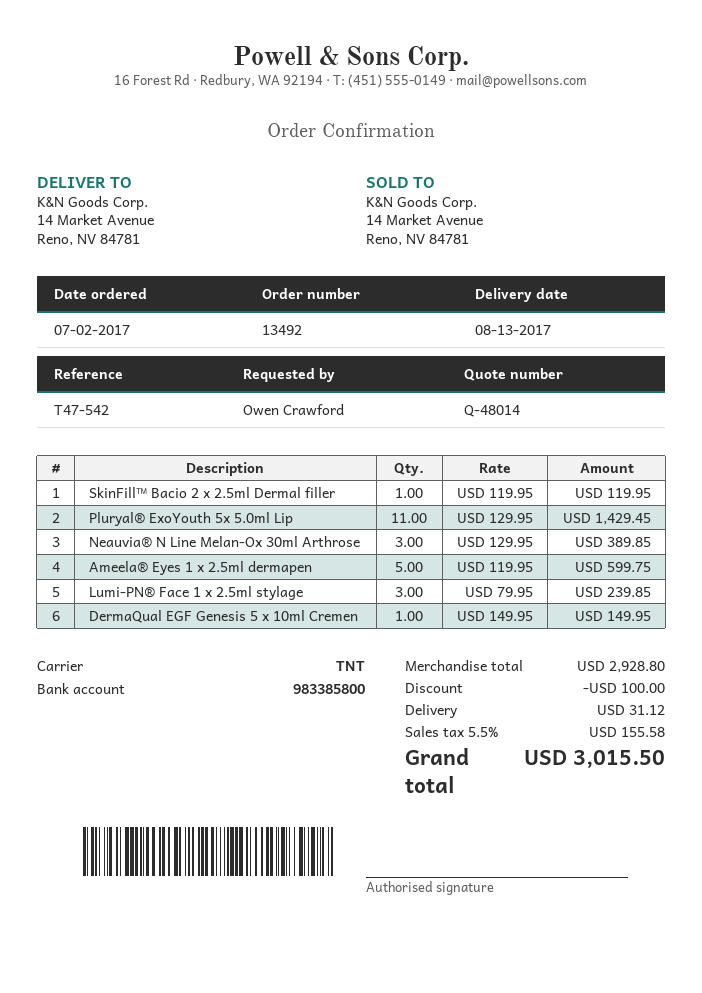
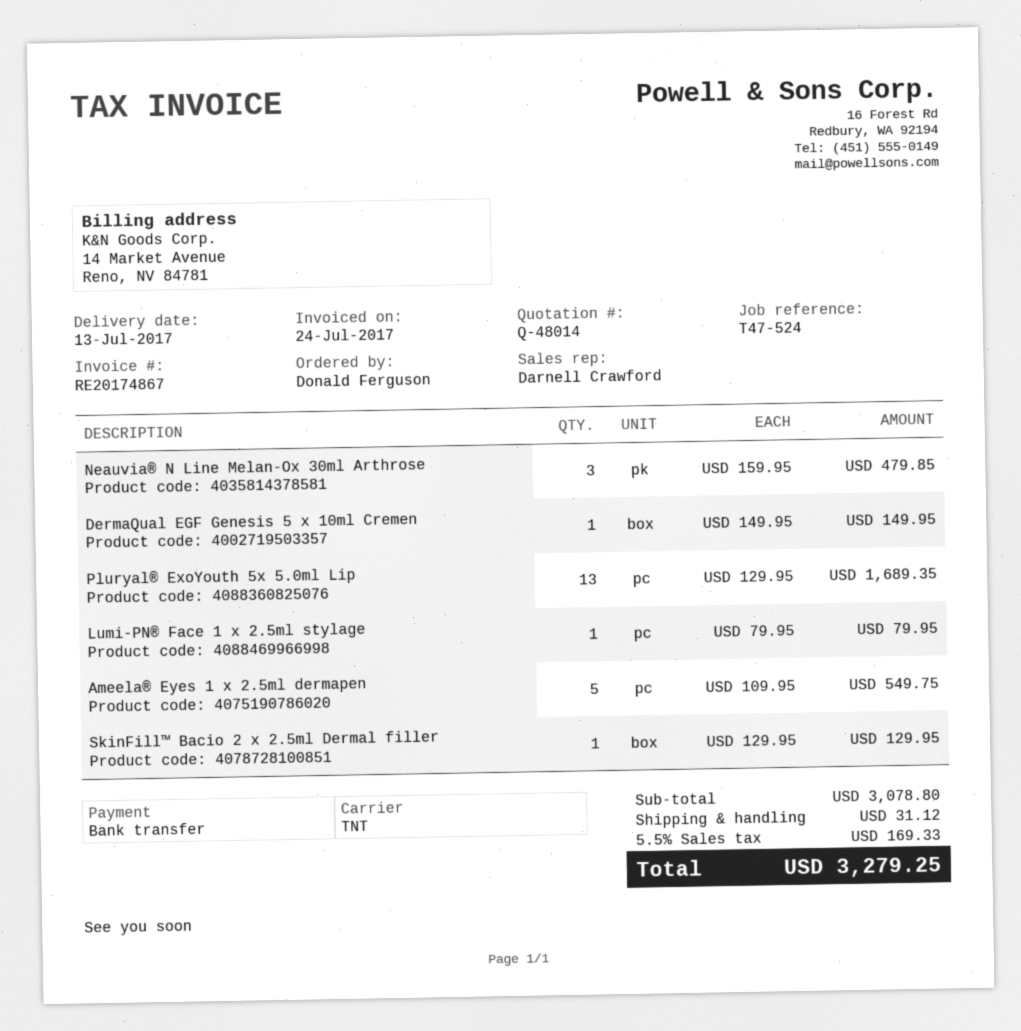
delivery date: 2017-08-13 -> 2017-07-13
reference: T47-542 -> T47-524
ordered by: Owen Crawford -> Donald Ferguson
SkinFill™ Bacio 2 x 2.5ml Dermal filler: 1 x 119.95 = 119.95 -> 1 x 129.95 = 129.95
Pluryal® ExoYouth 5x 5.0ml Lip: 11 x 129.95 = 1429.45 -> 13 x 129.95 = 1689.35
Neauvia® N Line Melan-Ox 30ml Arthrose: 3 x 129.95 = 389.85 -> 3 x 159.95 = 479.85
Ameela® Eyes 1 x 2.5ml dermapen: 5 x 119.95 = 599.75 -> 5 x 109.95 = 549.75
Lumi-PN® Face 1 x 2.5ml stylage: 3 x 79.95 = 239.85 -> 1 x 79.95 = 79.95
subtotal: 2928.80 -> 3078.80
discount: 100.00 -> none
tax: 5.5% = 155.58 -> 5.5% = 169.33
total: 3015.50 -> 3279.25

